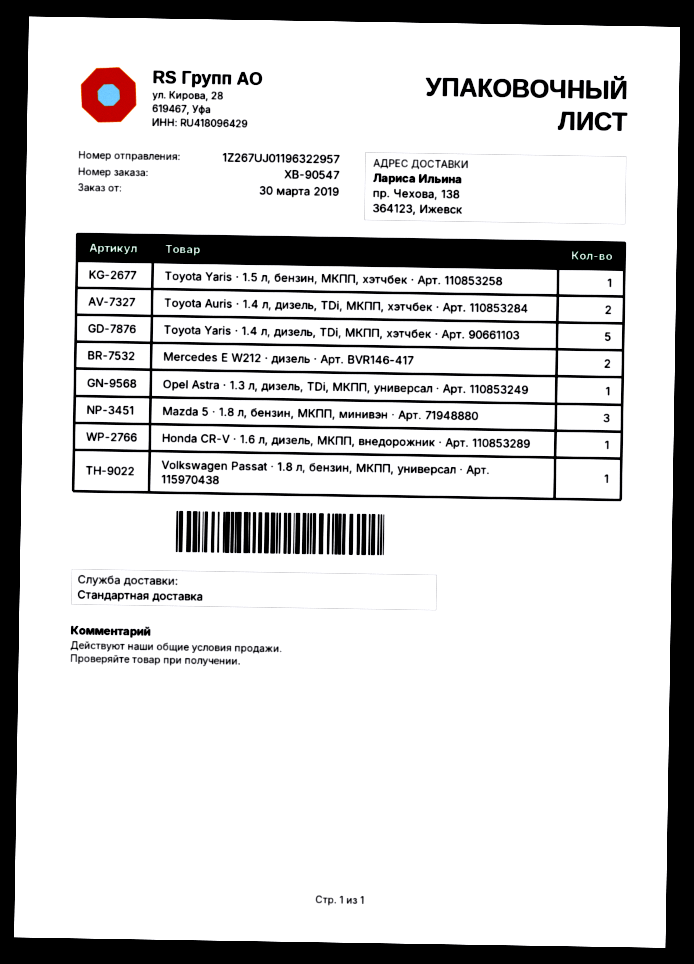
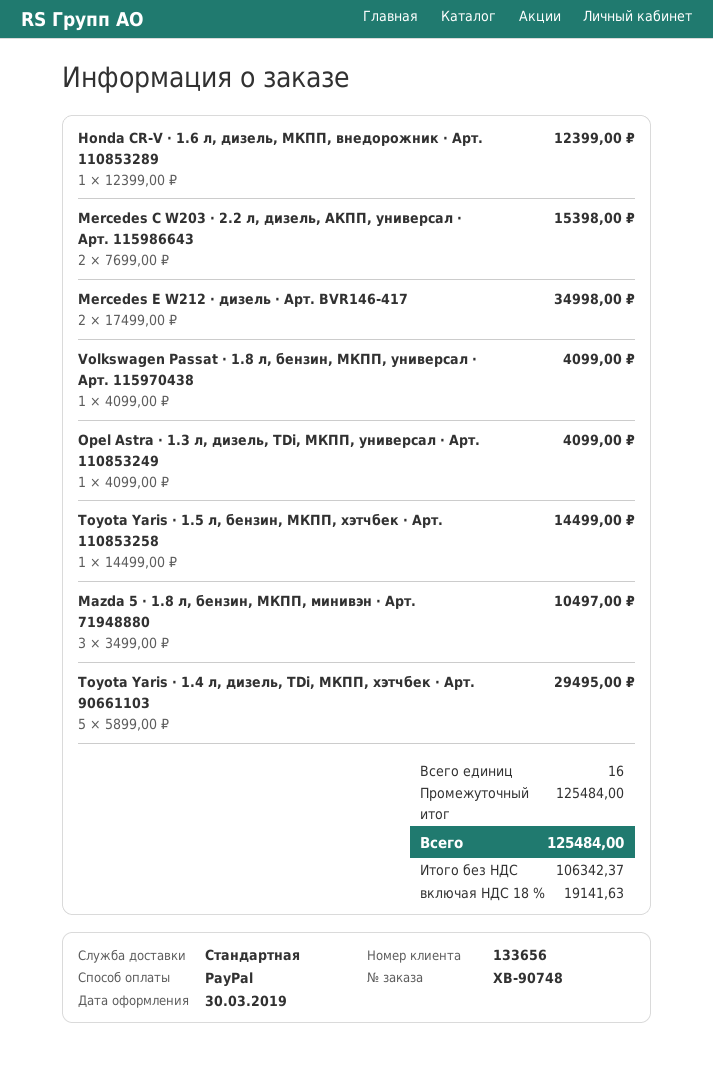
order number: XB-90547 -> XB-90748
Toyota Auris · 1.4 л, дизель, TDi, МКПП, хэтчбек · Арт. 110853284: 2 -> none
Mercedes C W203 · 2.2 л, дизель, АКПП, универсал · Арт. 115986643: none -> 2

